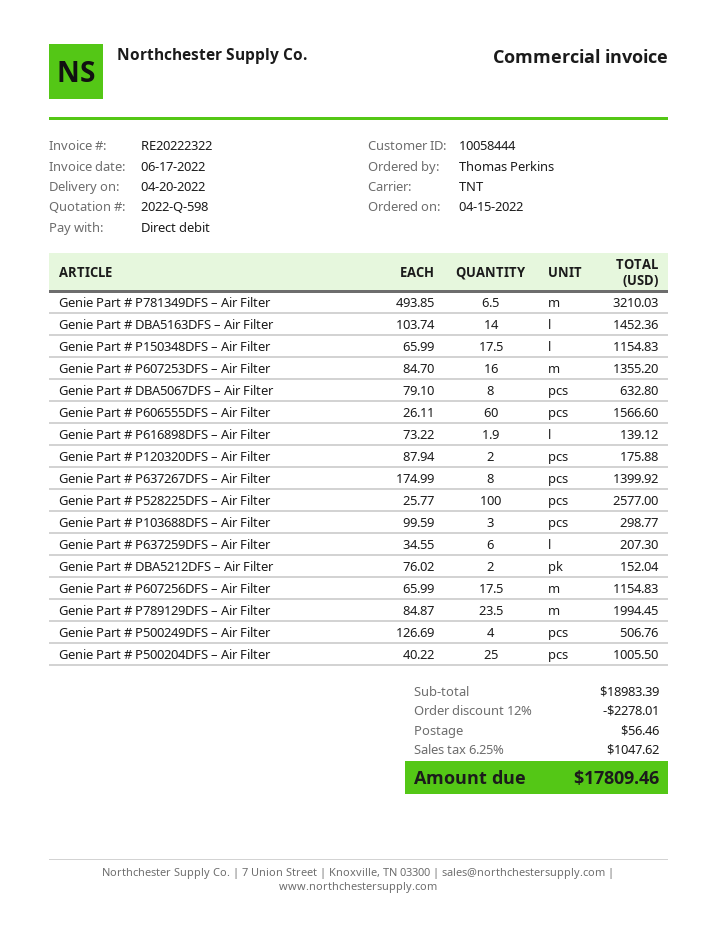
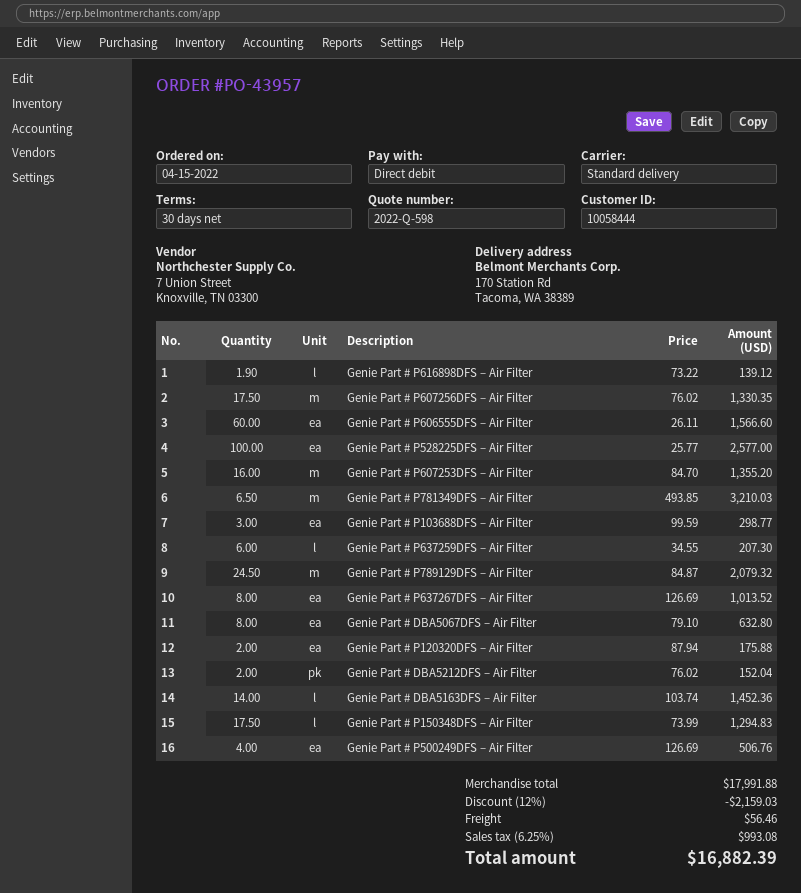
shipping method: TNT -> standard
Genie Part # P150348DFS – Air Filter: 17.5 x 65.99 = 1154.83 -> 17.5 x 73.99 = 1294.83
Genie Part # P637267DFS – Air Filter: 8 x 174.99 = 1399.92 -> 8 x 126.69 = 1013.52
Genie Part # P607256DFS – Air Filter: 17.5 x 65.99 = 1154.83 -> 17.5 x 76.02 = 1330.35
Genie Part # P789129DFS – Air Filter: 23.5 x 84.87 = 1994.45 -> 24.5 x 84.87 = 2079.32
Genie Part # P500204DFS – Air Filter: 25 x 40.22 = 1005.50 -> none
subtotal: 18983.39 -> 17991.88
discount: 12% = 2278.01 -> 12% = 2159.03
tax: 6.25% = 1047.62 -> 6.25% = 993.08
total: 17809.46 -> 16882.39

